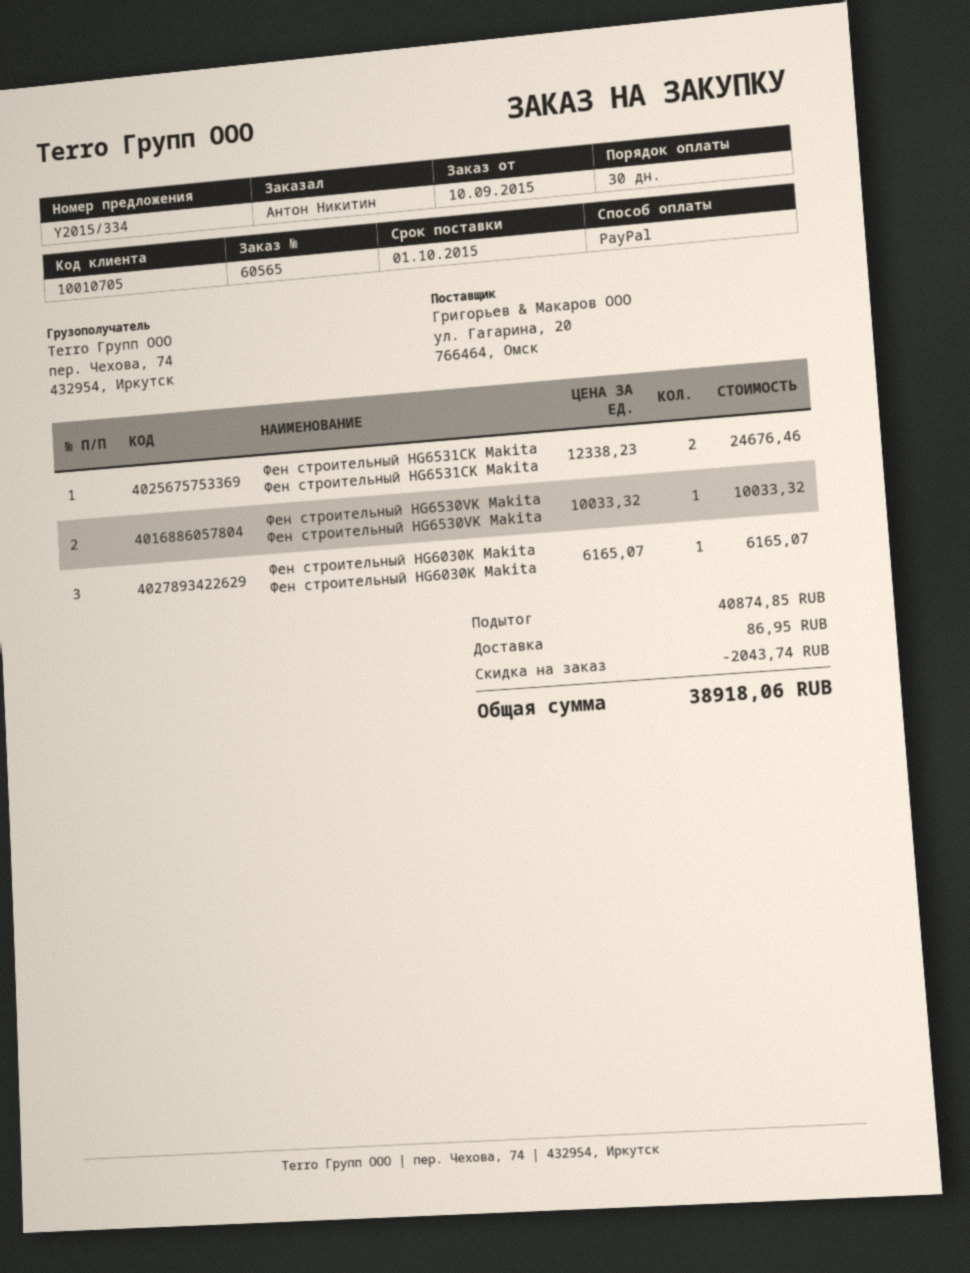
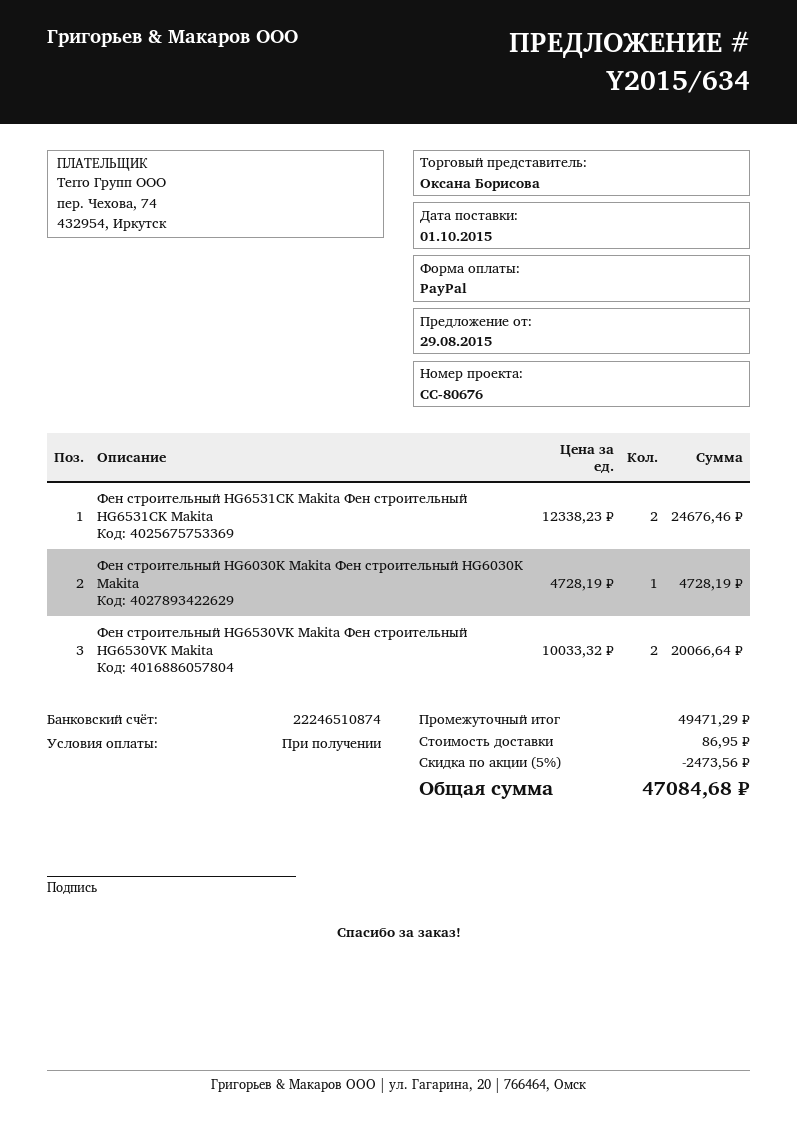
quote number: Y2015/334 -> Y2015/634
payment terms: 30 days -> on receipt
Фен строительный HG6530VK Makita Фен строительный HG6530VK Makita: 1 x 10033.32 = 10033.32 -> 2 x 10033.32 = 20066.64
Фен строительный HG6030K Makita Фен строительный HG6030K Makita: 1 x 6165.07 = 6165.07 -> 1 x 4728.19 = 4728.19
subtotal: 40874.85 -> 49471.29
discount: 2043.74 -> 2473.56
total: 38918.06 -> 47084.68

